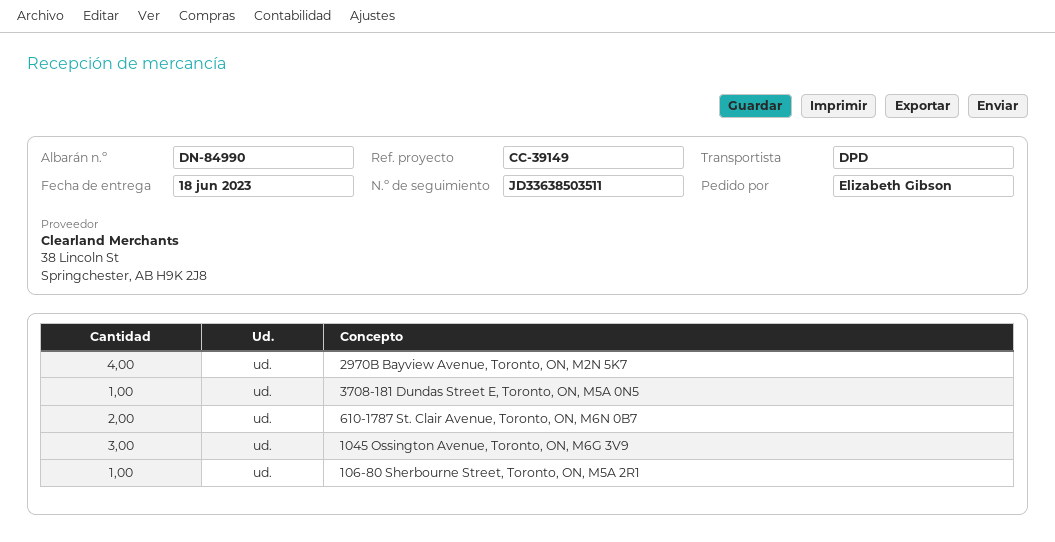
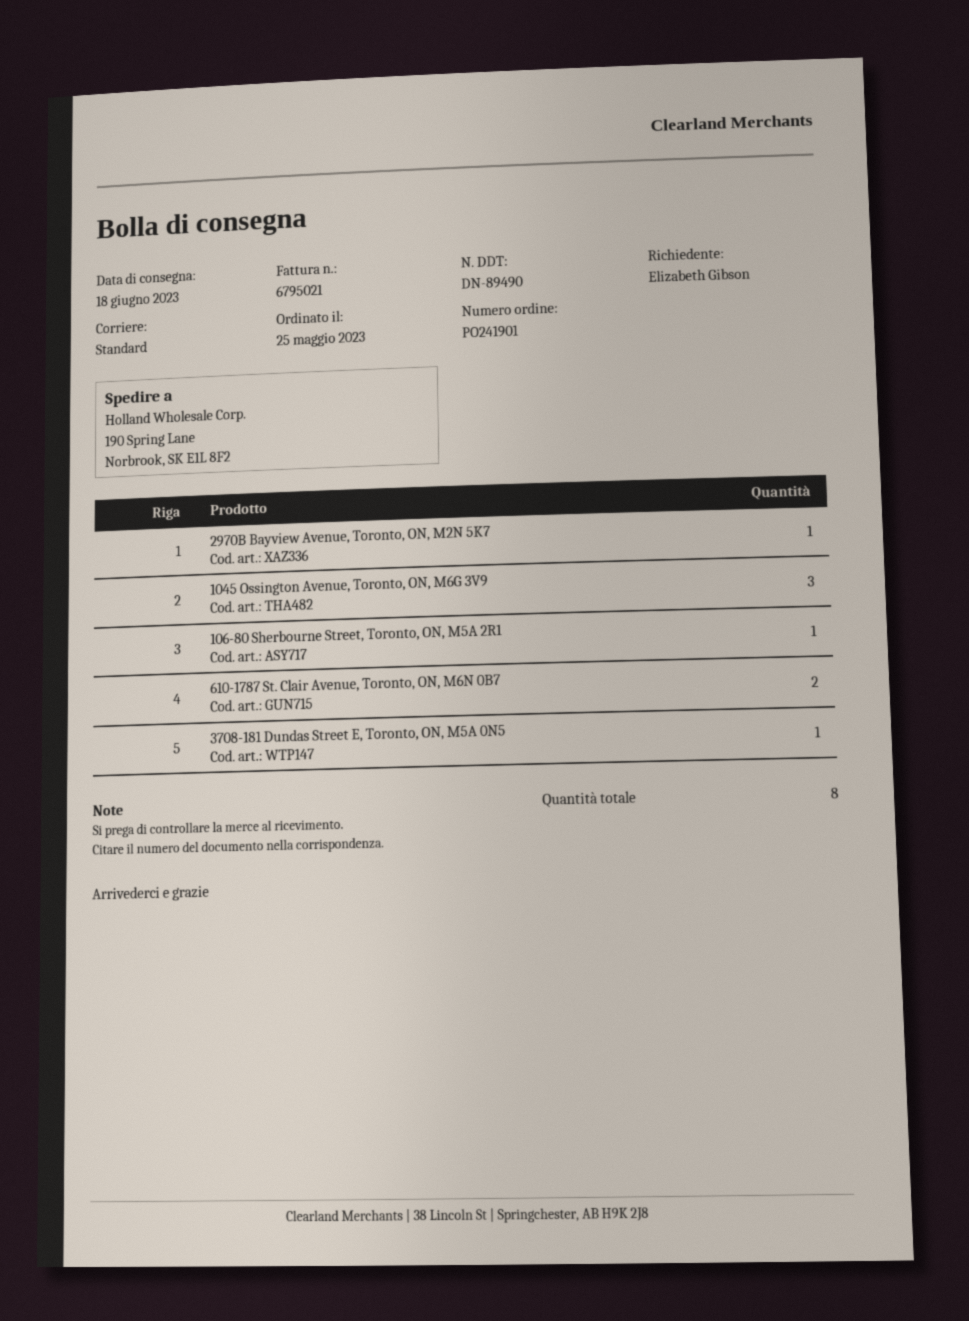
delivery note number: DN-84990 -> DN-89490
shipping method: DPD -> standard
2970B Bayview Avenue, Toronto, ON, M2N 5K7: 4 -> 1

